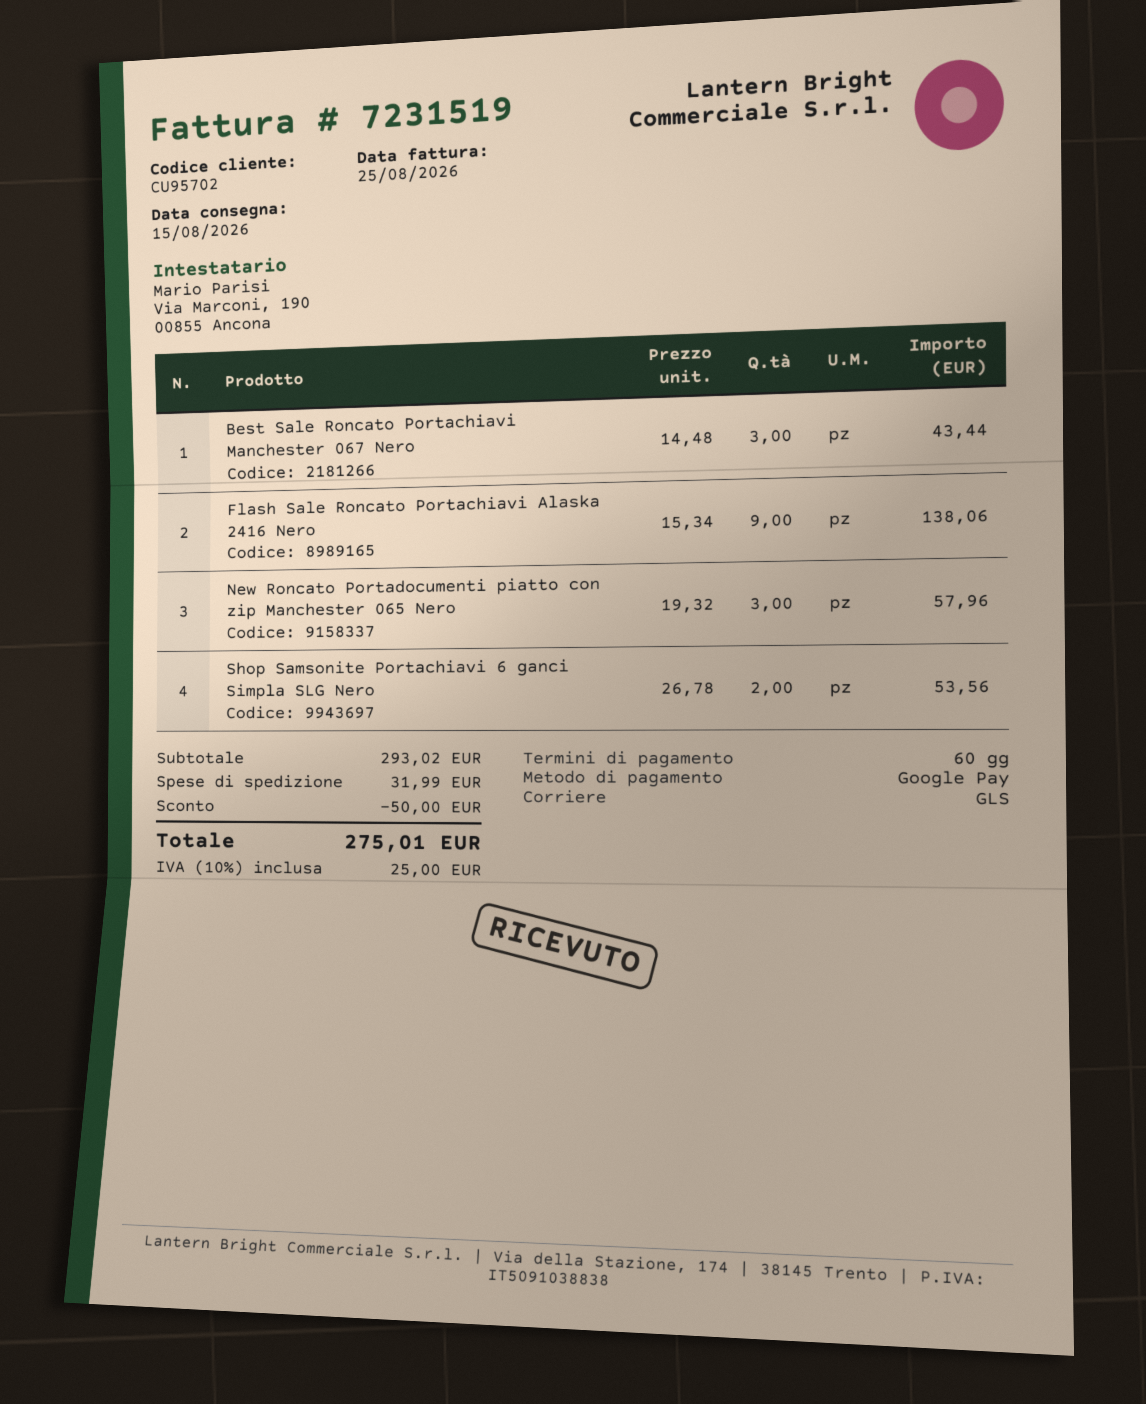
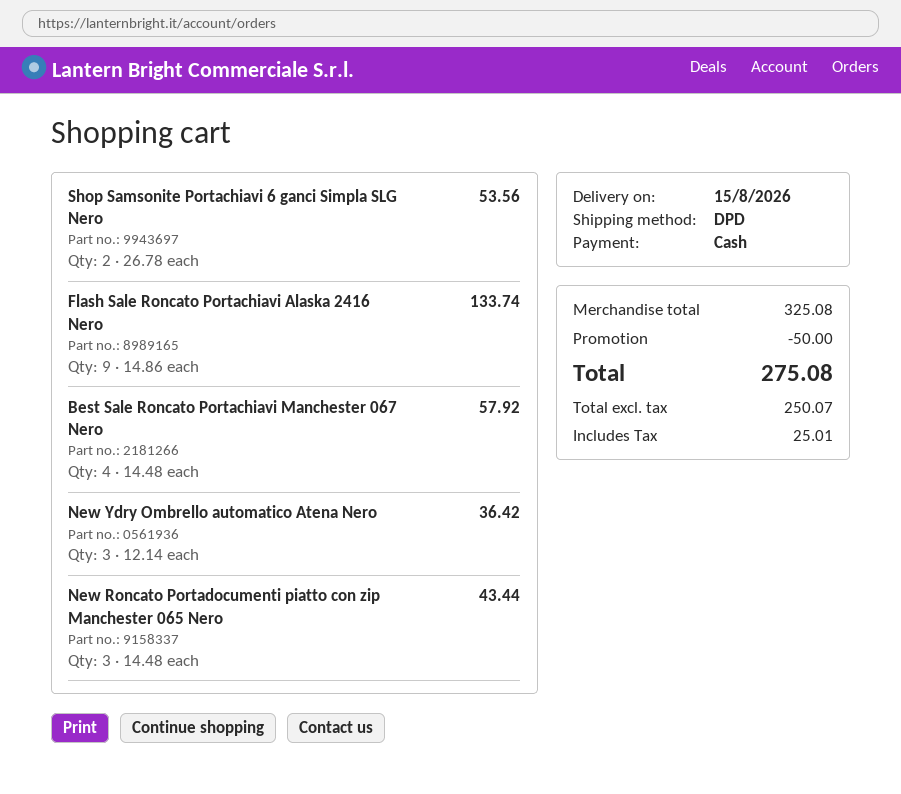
payment method: Google Pay -> cash
shipping method: GLS -> DPD
Best Sale Roncato Portachiavi Manchester 067 Nero: 3 x 14.48 = 43.44 -> 4 x 14.48 = 57.92
Flash Sale Roncato Portachiavi Alaska 2416 Nero: 9 x 15.34 = 138.06 -> 9 x 14.86 = 133.74
New Roncato Portadocumenti piatto con zip Manchester 065 Nero: 3 x 19.32 = 57.96 -> 3 x 14.48 = 43.44
New Ydry Ombrello automatico Atena Nero: none -> 3 x 12.14 = 36.42
subtotal: 293.02 -> 325.08
shipping: 31.99 -> none
tax: 25.00 -> 25.01
total: 275.01 -> 275.08

